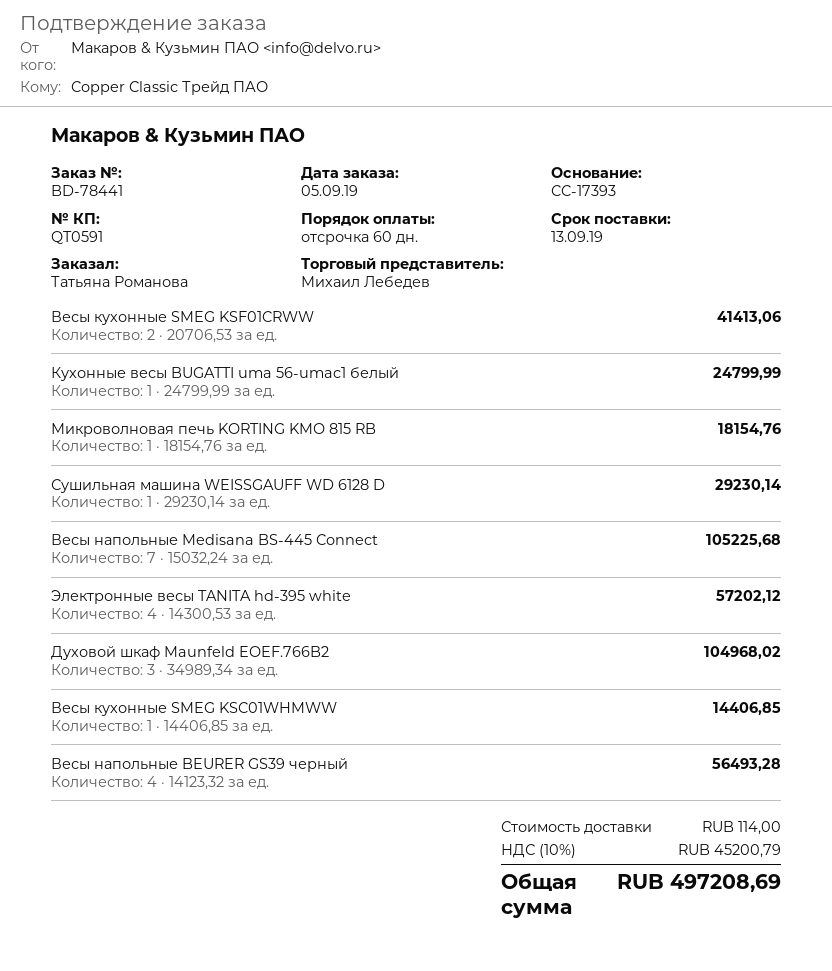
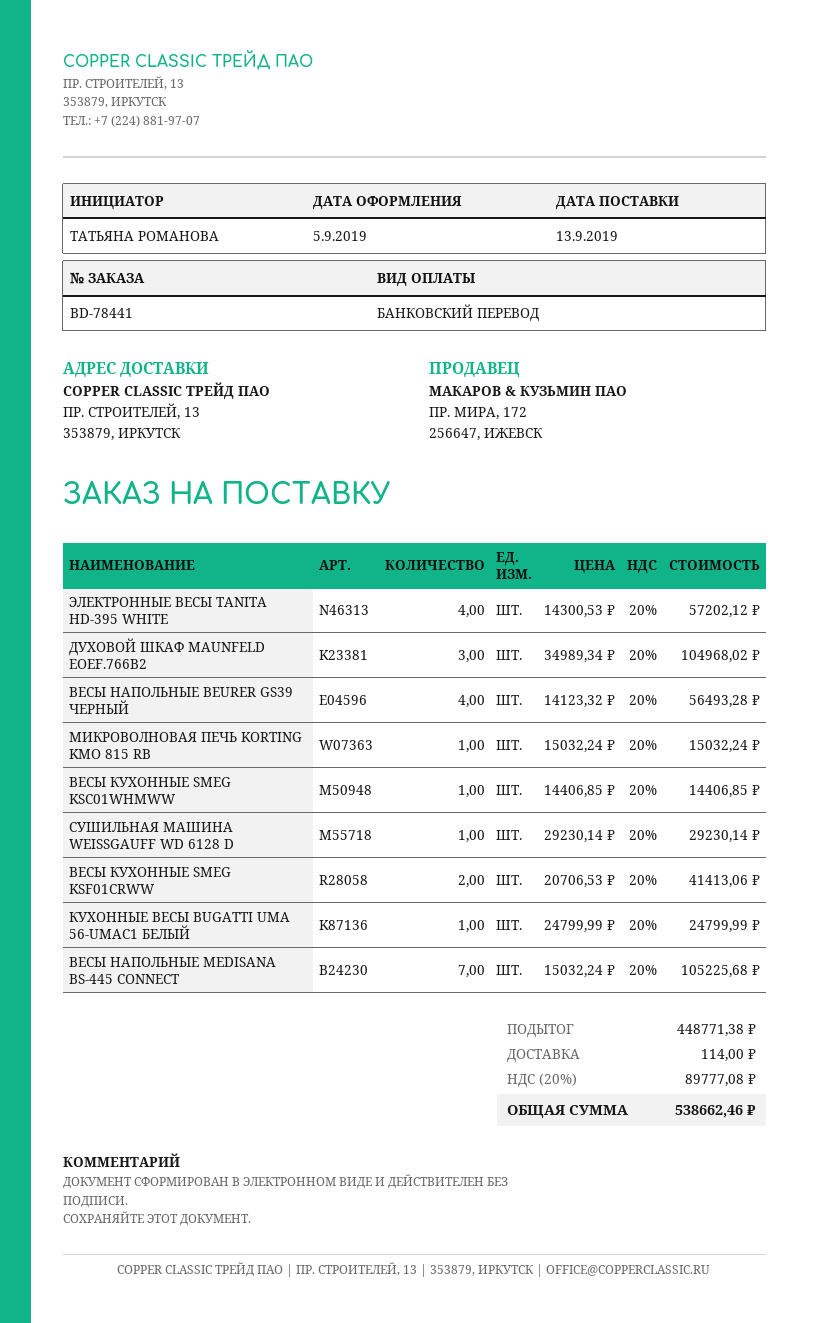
Микроволновая печь KORTING KMO 815 RB: 1 x 18154.76 = 18154.76 -> 1 x 15032.24 = 15032.24
tax: 10% = 45200.79 -> 20% = 89777.08
total: 497208.69 -> 538662.46

